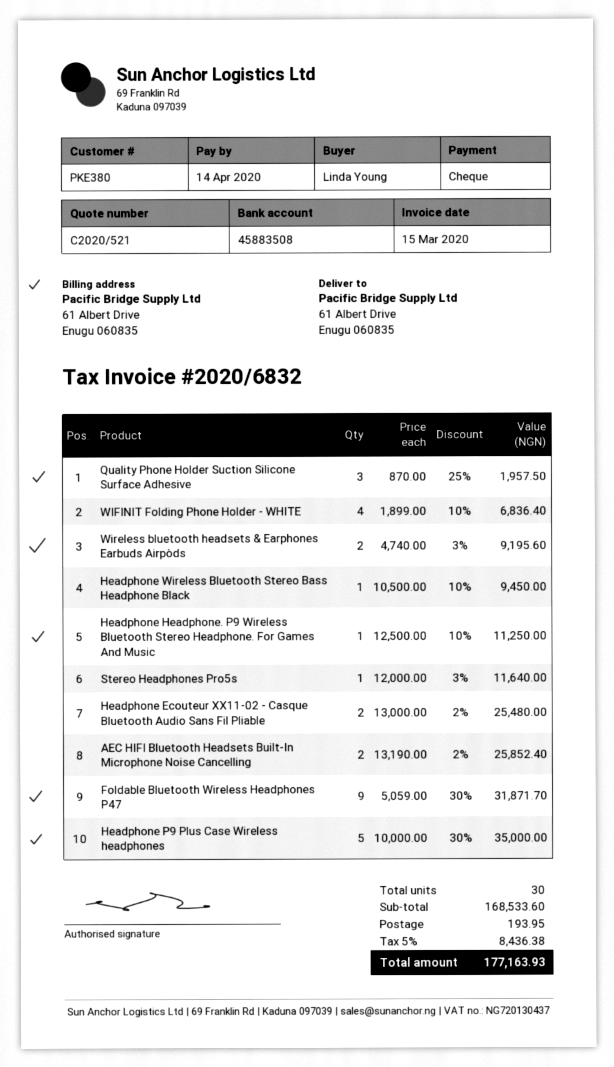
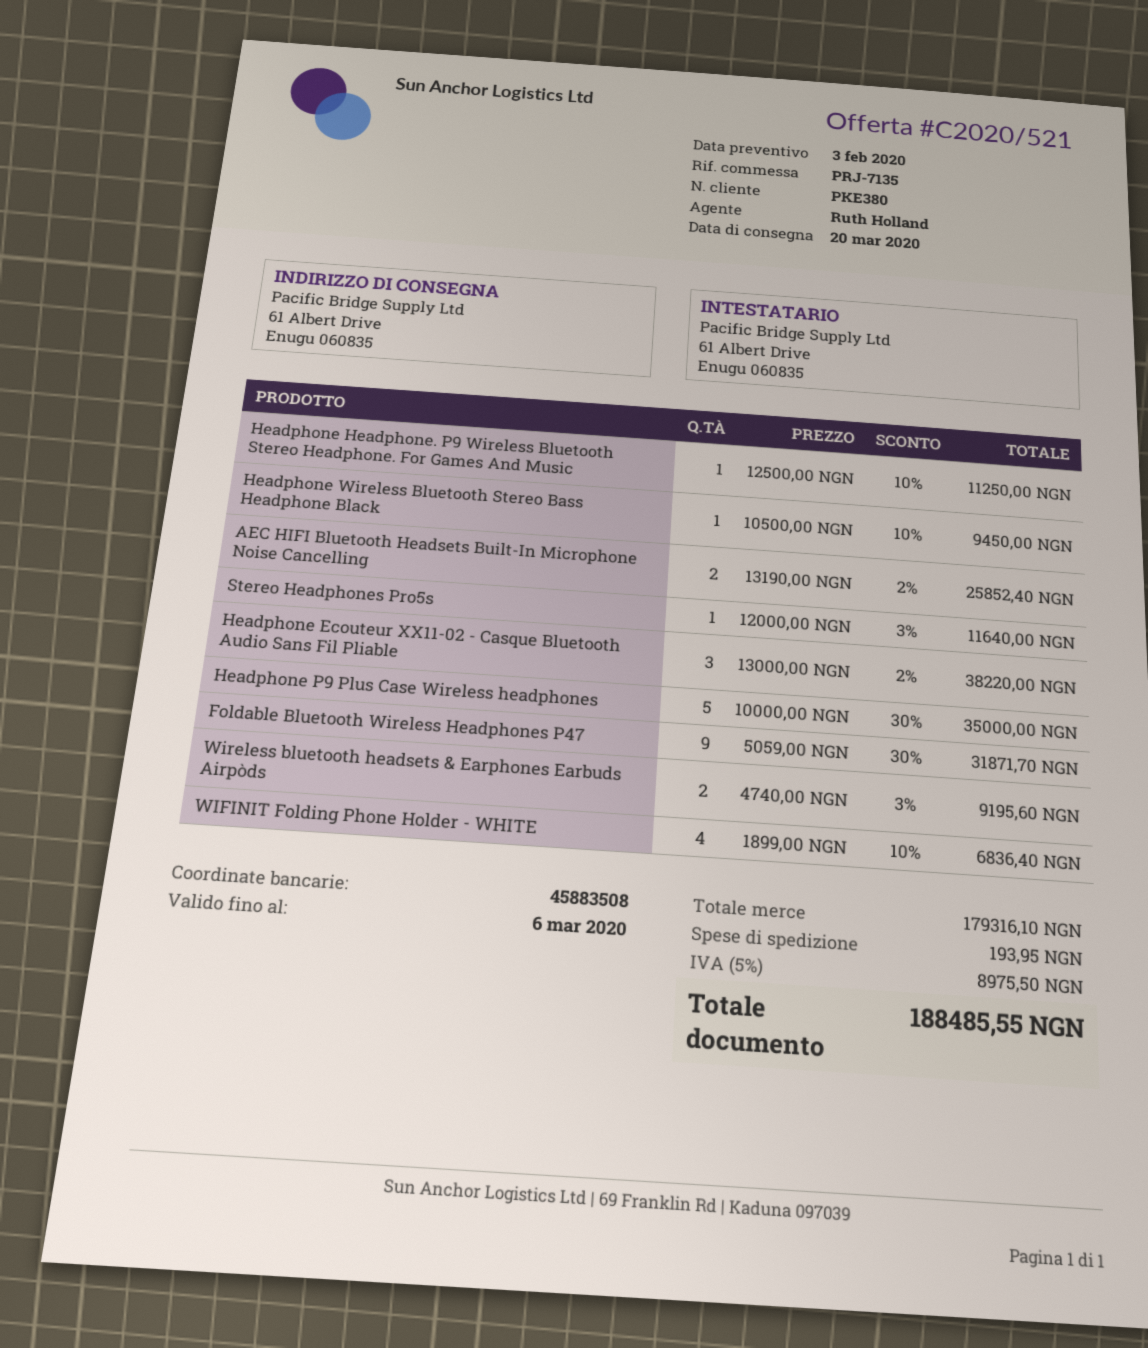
Quality Phone Holder Suction Silicone Surface Adhesive: 3 x 870.00 - 25% = 1957.50 -> none
Headphone Ecouteur XX11-02 - Casque Bluetooth Audio Sans Fil Pliable: 2 x 13000.00 - 2% = 25480.00 -> 3 x 13000.00 - 2% = 38220.00
subtotal: 168533.60 -> 179316.10
tax: 5% = 8436.38 -> 5% = 8975.50
total: 177163.93 -> 188485.55

